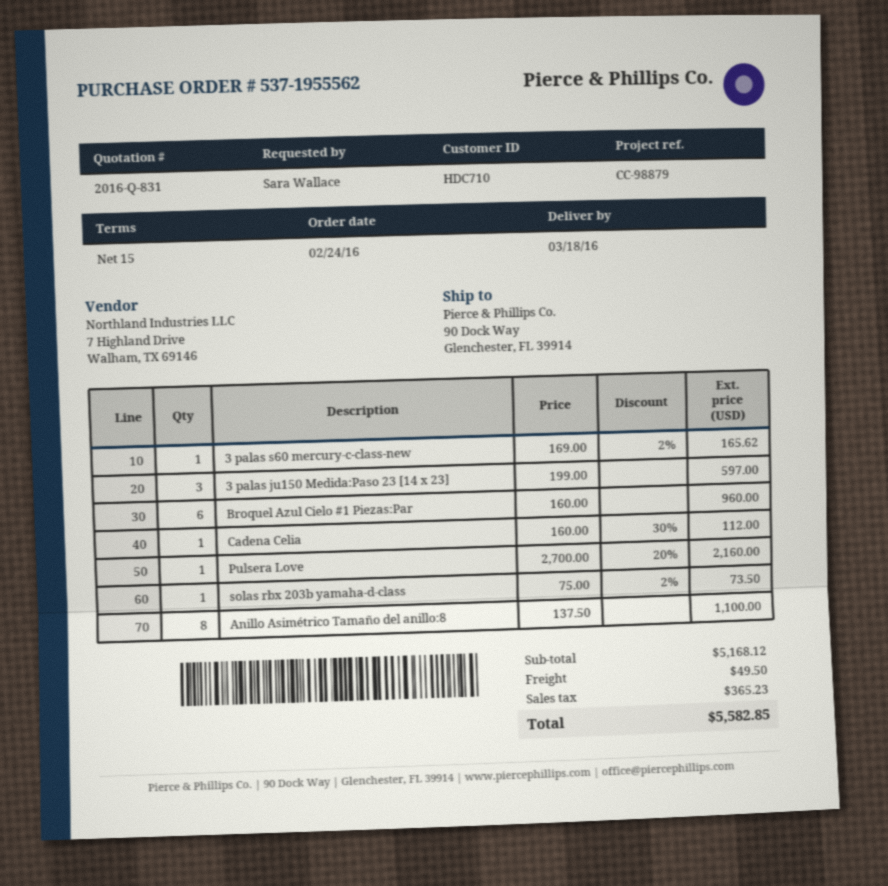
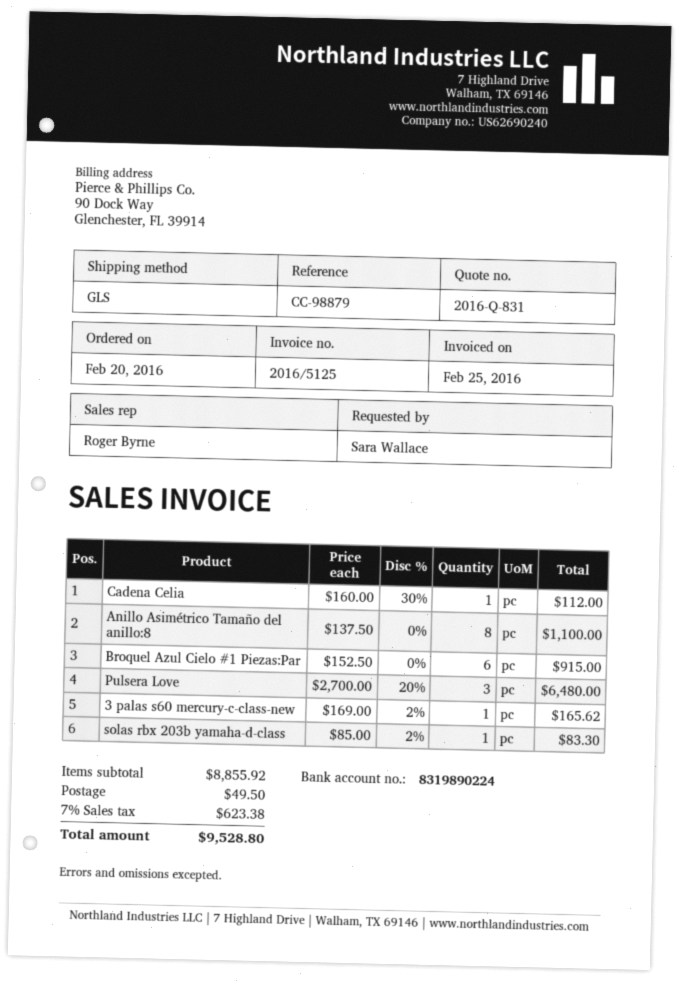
order date: 2016-02-24 -> 2016-02-20
3 palas ju150 Medida:Paso 23 [14 x 23]: 3 x 199.00 = 597.00 -> none
Broquel Azul Cielo #1 Piezas:Par: 6 x 160.00 = 960.00 -> 6 x 152.50 = 915.00
Pulsera Love: 1 x 2700.00 - 20% = 2160.00 -> 3 x 2700.00 - 20% = 6480.00
solas rbx 203b yamaha-d-class: 1 x 75.00 - 2% = 73.50 -> 1 x 85.00 - 2% = 83.30
subtotal: 5168.12 -> 8855.92
tax: 365.23 -> 623.38
total: 5582.85 -> 9528.80

